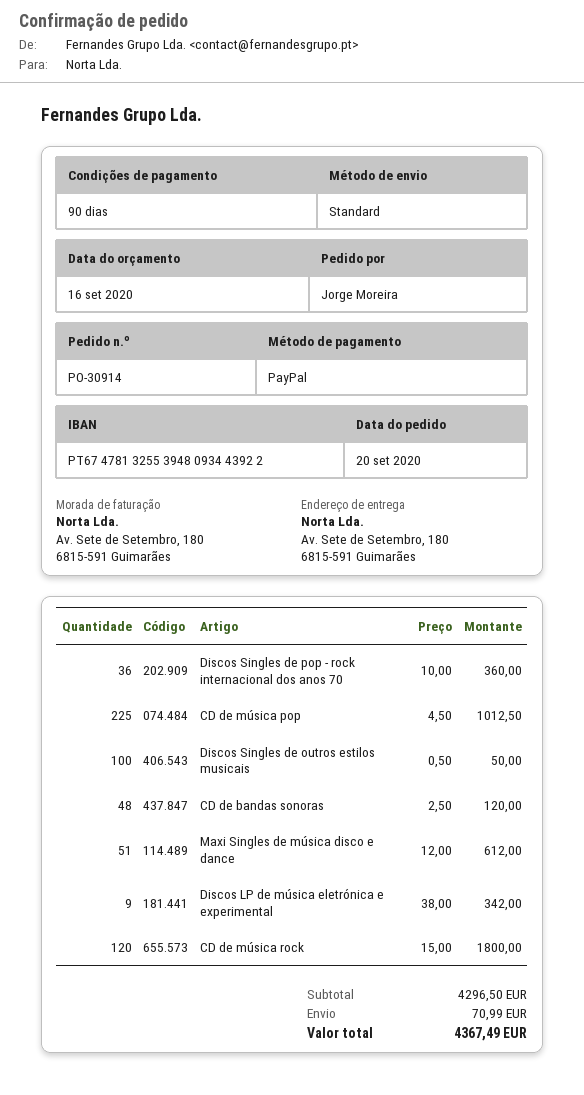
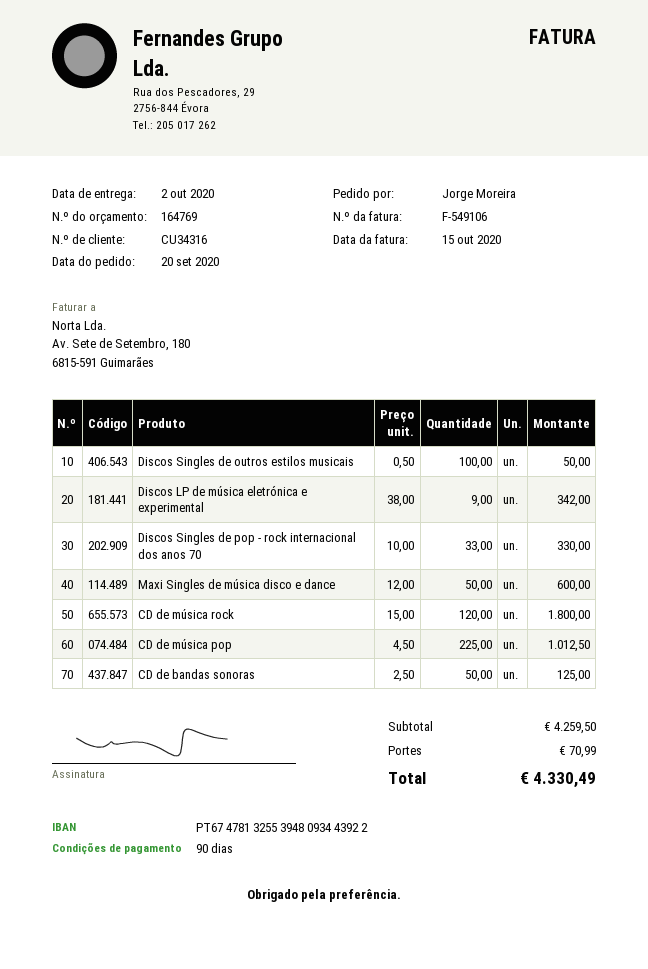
Discos Singles de pop - rock internacional dos anos 70: 36 x 10.00 = 360.00 -> 33 x 10.00 = 330.00
CD de bandas sonoras: 48 x 2.50 = 120.00 -> 50 x 2.50 = 125.00
Maxi Singles de música disco e dance: 51 x 12.00 = 612.00 -> 50 x 12.00 = 600.00
subtotal: 4296.50 -> 4259.50
total: 4367.49 -> 4330.49

